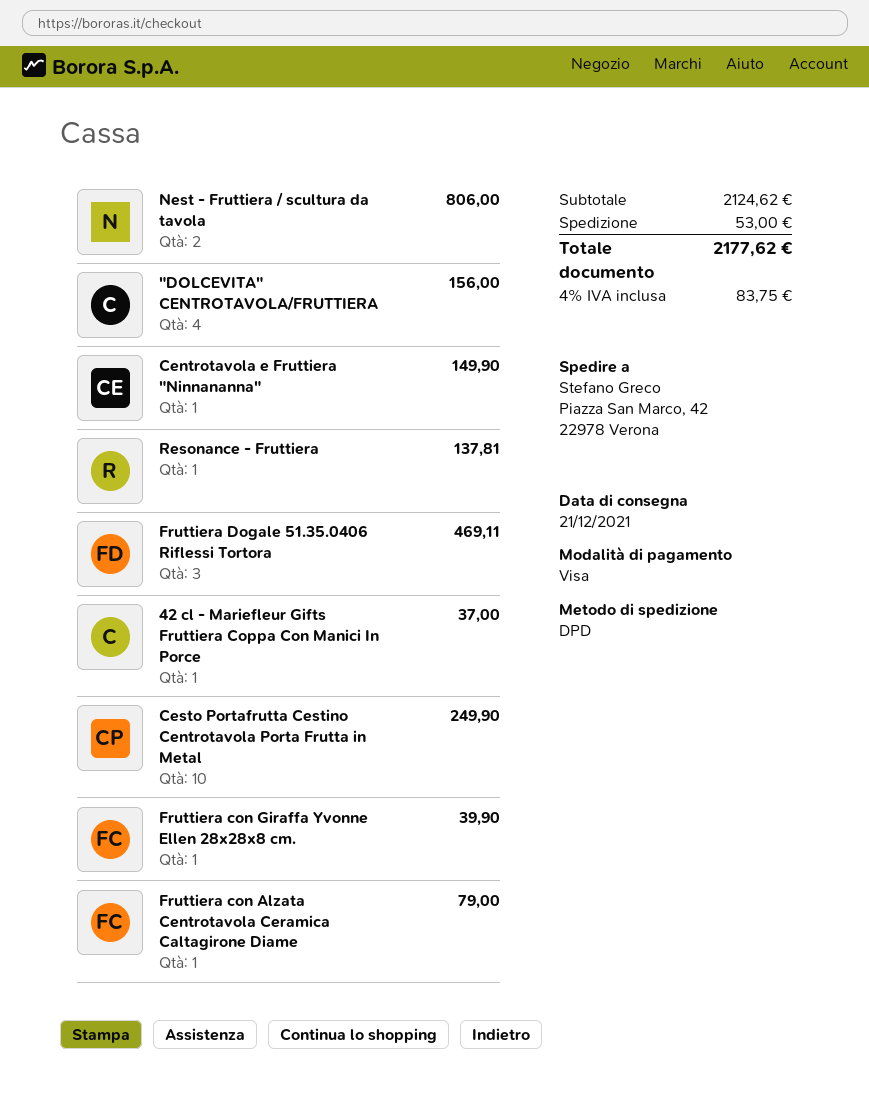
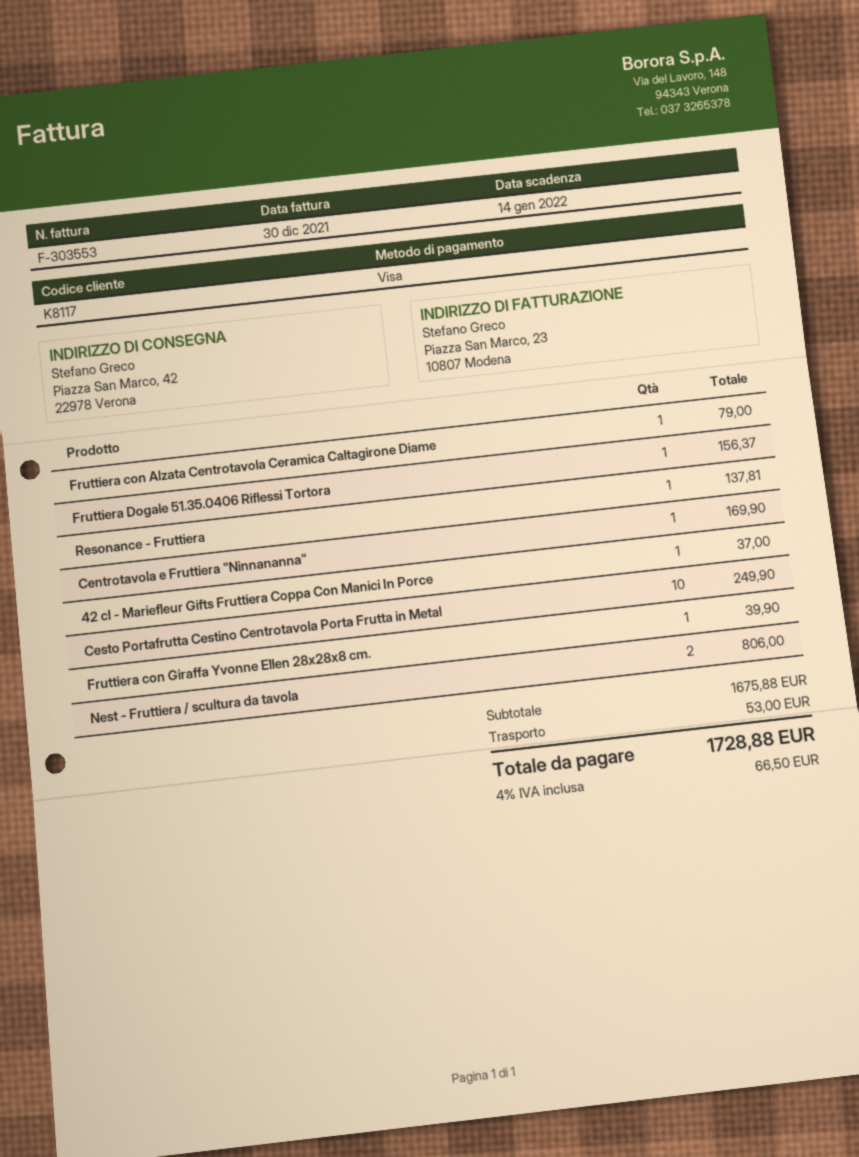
"DOLCEVITA" CENTROTAVOLA/FRUTTIERA: 4 for 156.00 -> none
Centrotavola e Fruttiera "Ninnananna": 1 for 149.90 -> 1 for 169.90
Fruttiera Dogale 51.35.0406 Riflessi Tortora: 3 for 469.11 -> 1 for 156.37
subtotal: 2124.62 -> 1675.88
tax: 4% = 83.75 -> 4% = 66.50
total: 2177.62 -> 1728.88

